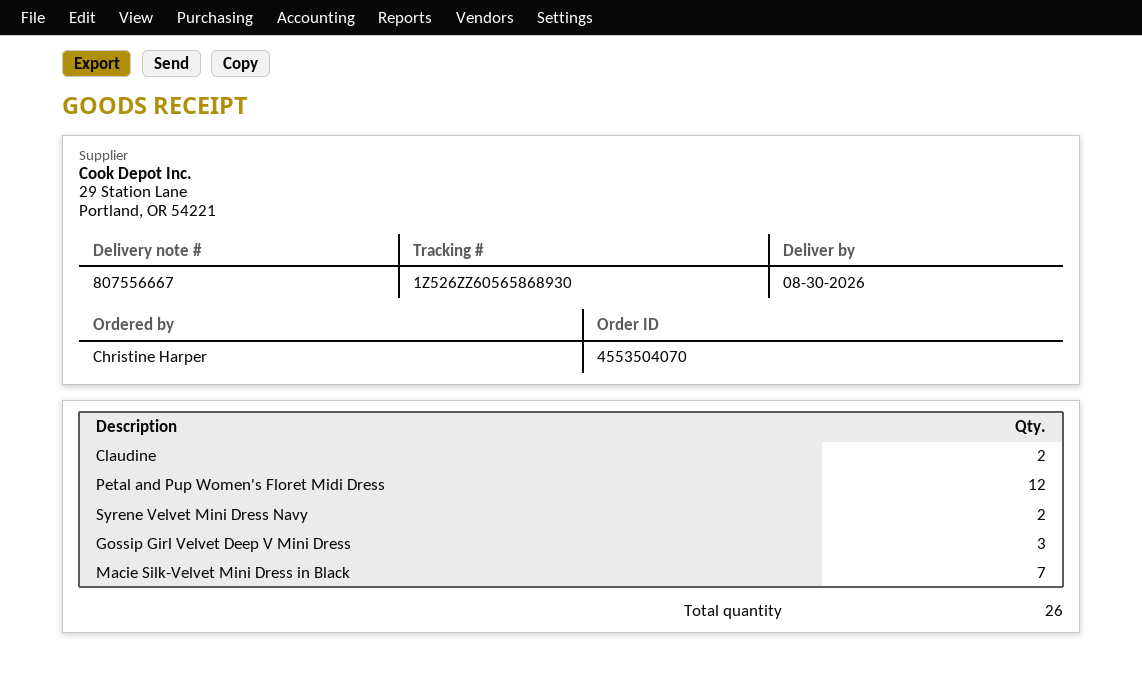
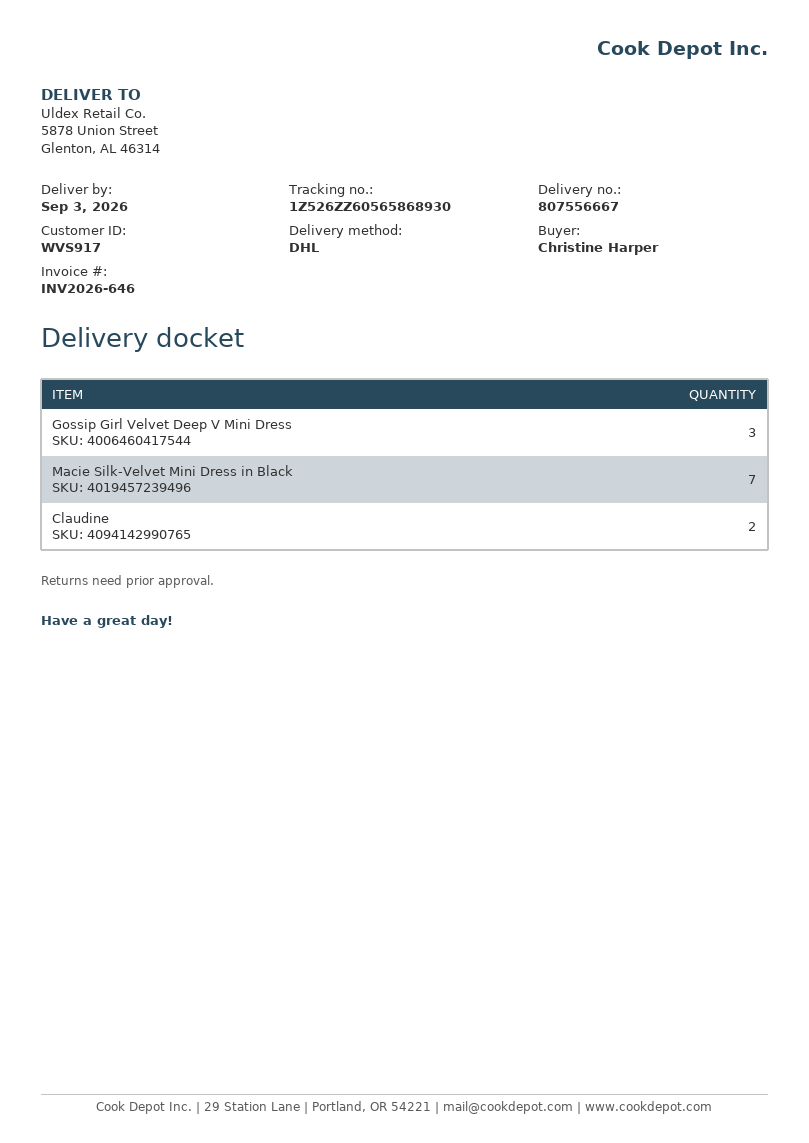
delivery date: 2026-08-30 -> 2026-09-03
Petal and Pup Women's Floret Midi Dress: 12 -> none
Syrene Velvet Mini Dress Navy: 2 -> none

